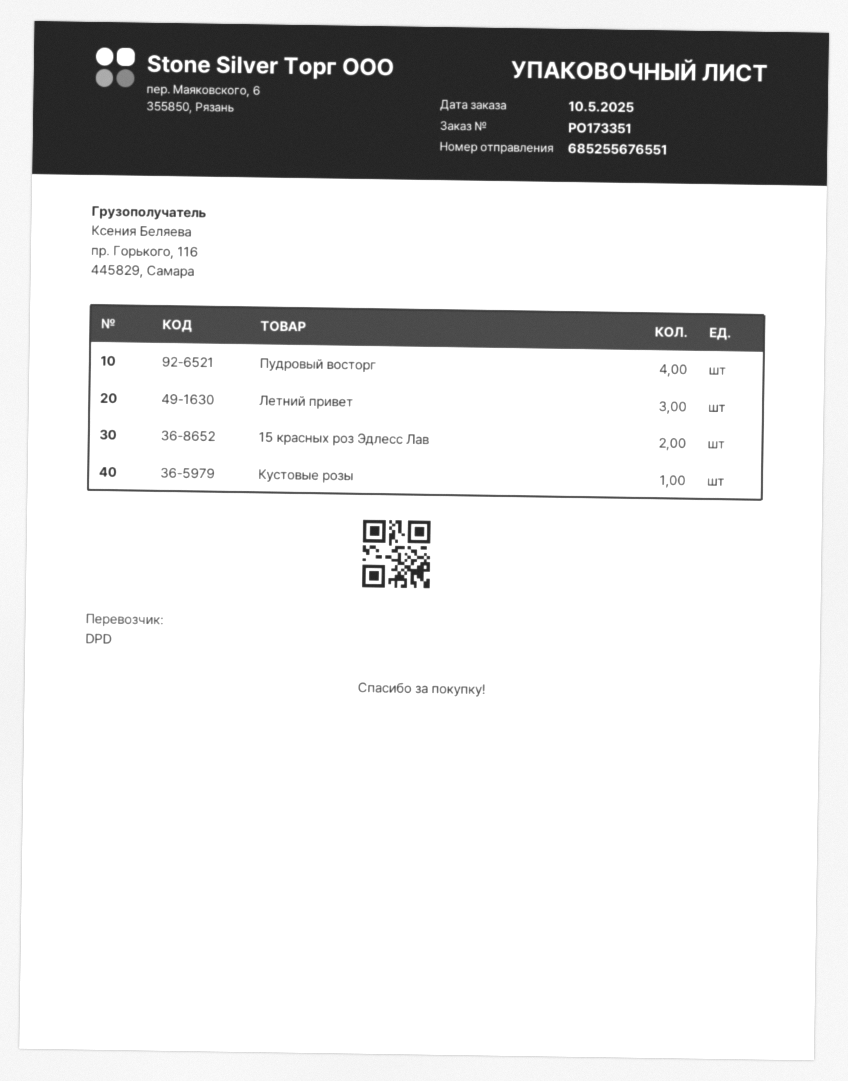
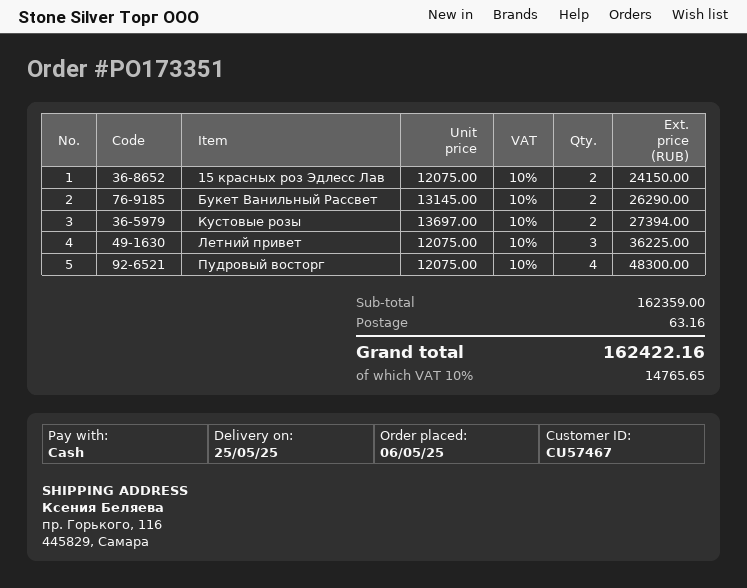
order date: 2025-05-10 -> 2025-05-06
Кустовые розы: 1 -> 2
Букет Ванильный Рассвет: none -> 2

